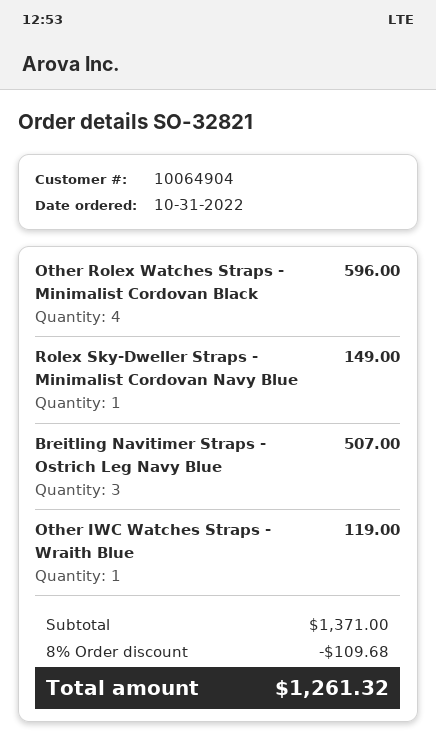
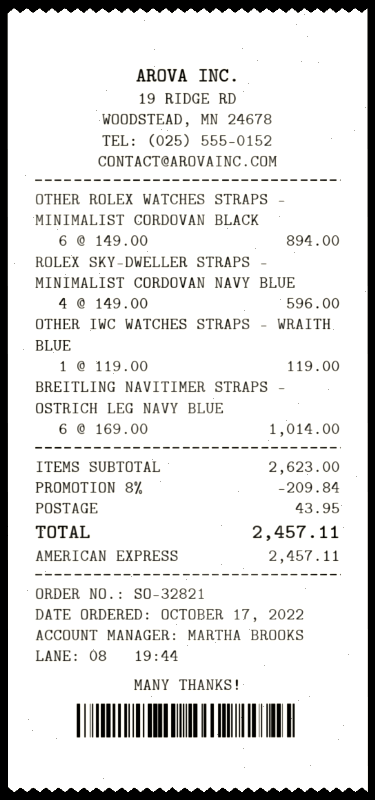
order date: 2022-10-31 -> 2022-10-17
Other Rolex Watches Straps - Minimalist Cordovan Black: 4 for 596.00 -> 6 for 894.00
Rolex Sky-Dweller Straps - Minimalist Cordovan Navy Blue: 1 for 149.00 -> 4 for 596.00
Breitling Navitimer Straps - Ostrich Leg Navy Blue: 3 for 507.00 -> 6 for 1014.00
subtotal: 1371.00 -> 2623.00
discount: 8% = 109.68 -> 8% = 209.84
shipping: none -> 43.95
total: 1261.32 -> 2457.11

